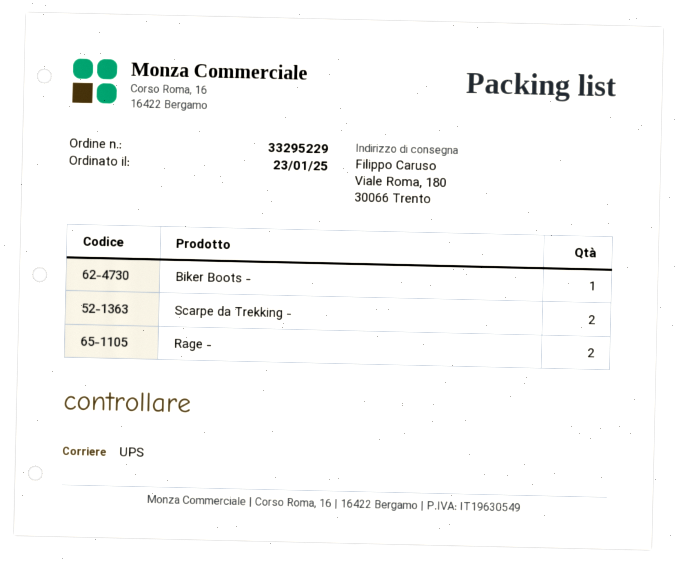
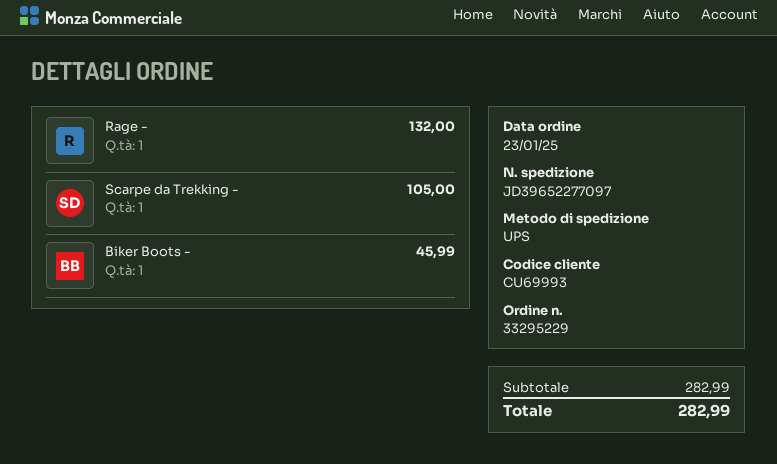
Scarpe da Trekking -: 2 -> 1
Rage -: 2 -> 1

